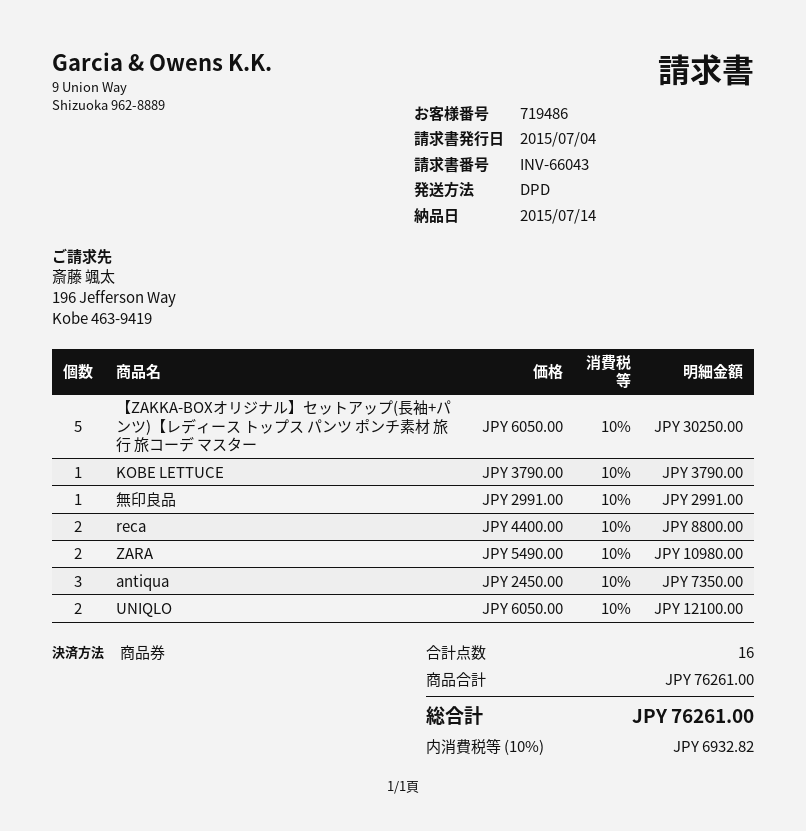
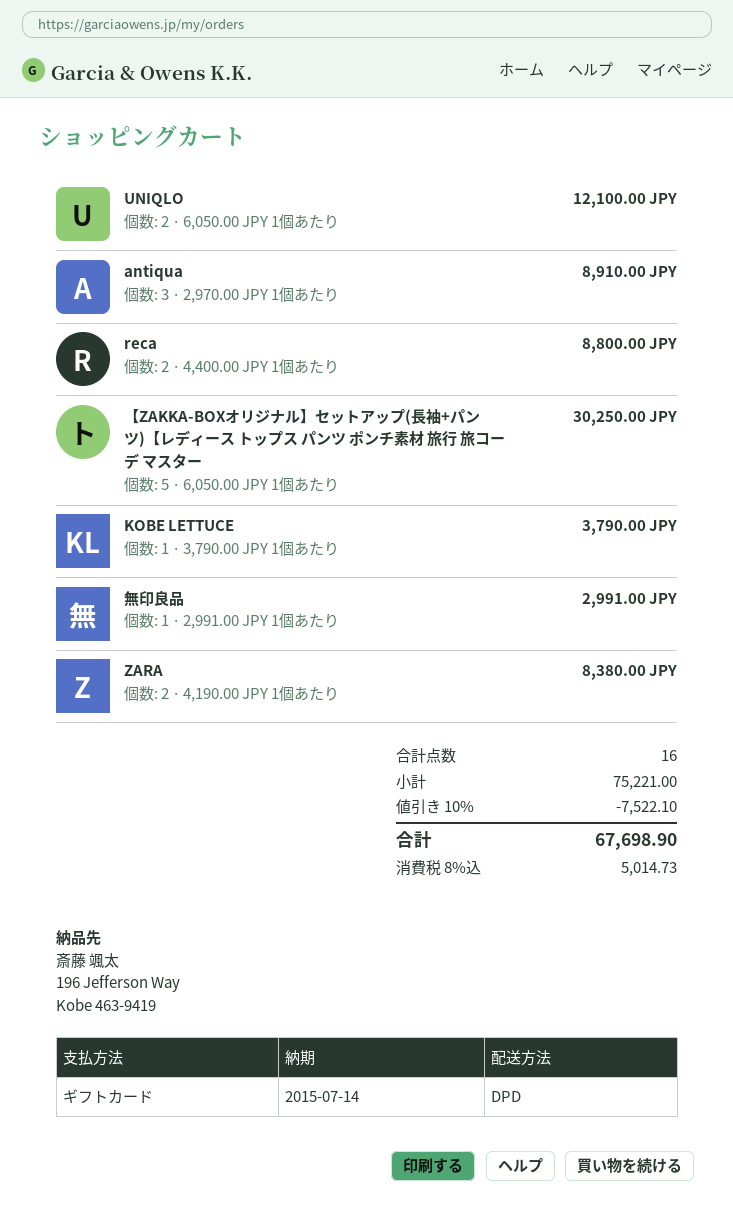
ZARA: 2 x 5490.00 = 10980.00 -> 2 x 4190.00 = 8380.00
antiqua: 3 x 2450.00 = 7350.00 -> 3 x 2970.00 = 8910.00
subtotal: 76261.00 -> 75221.00
discount: none -> 10% = 7522.10
tax: 10% = 6932.82 -> 8% = 5014.73
total: 76261.00 -> 67698.90

